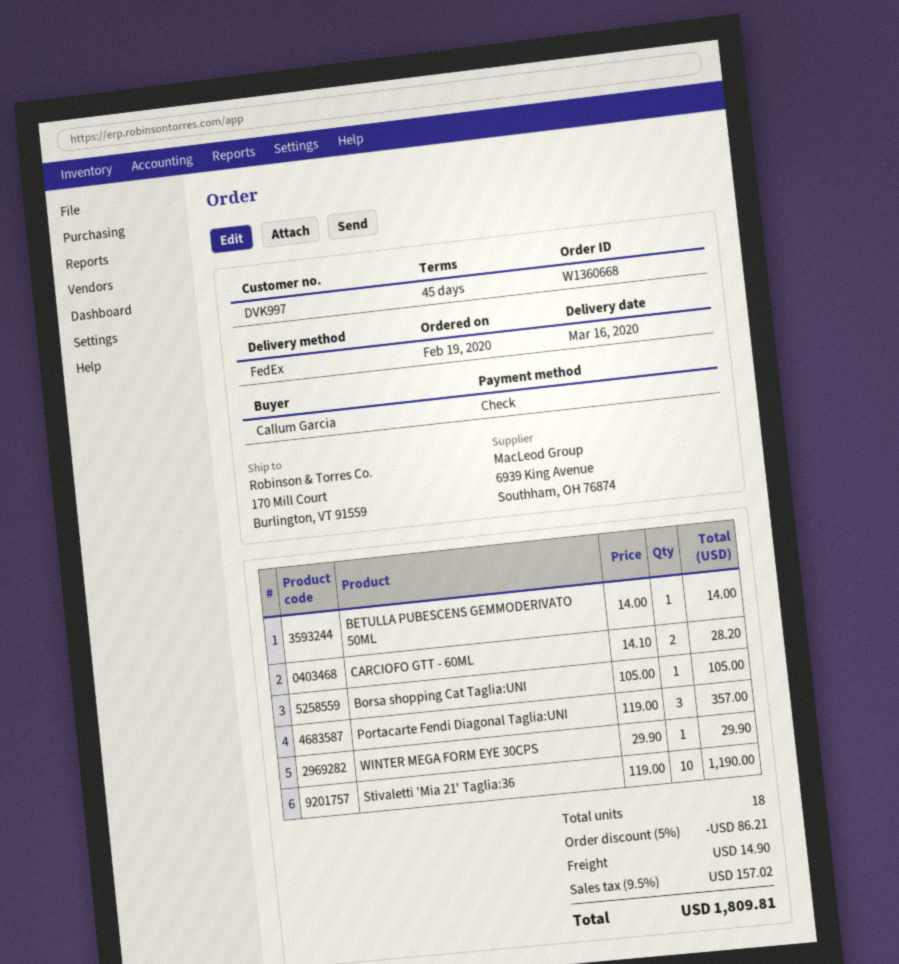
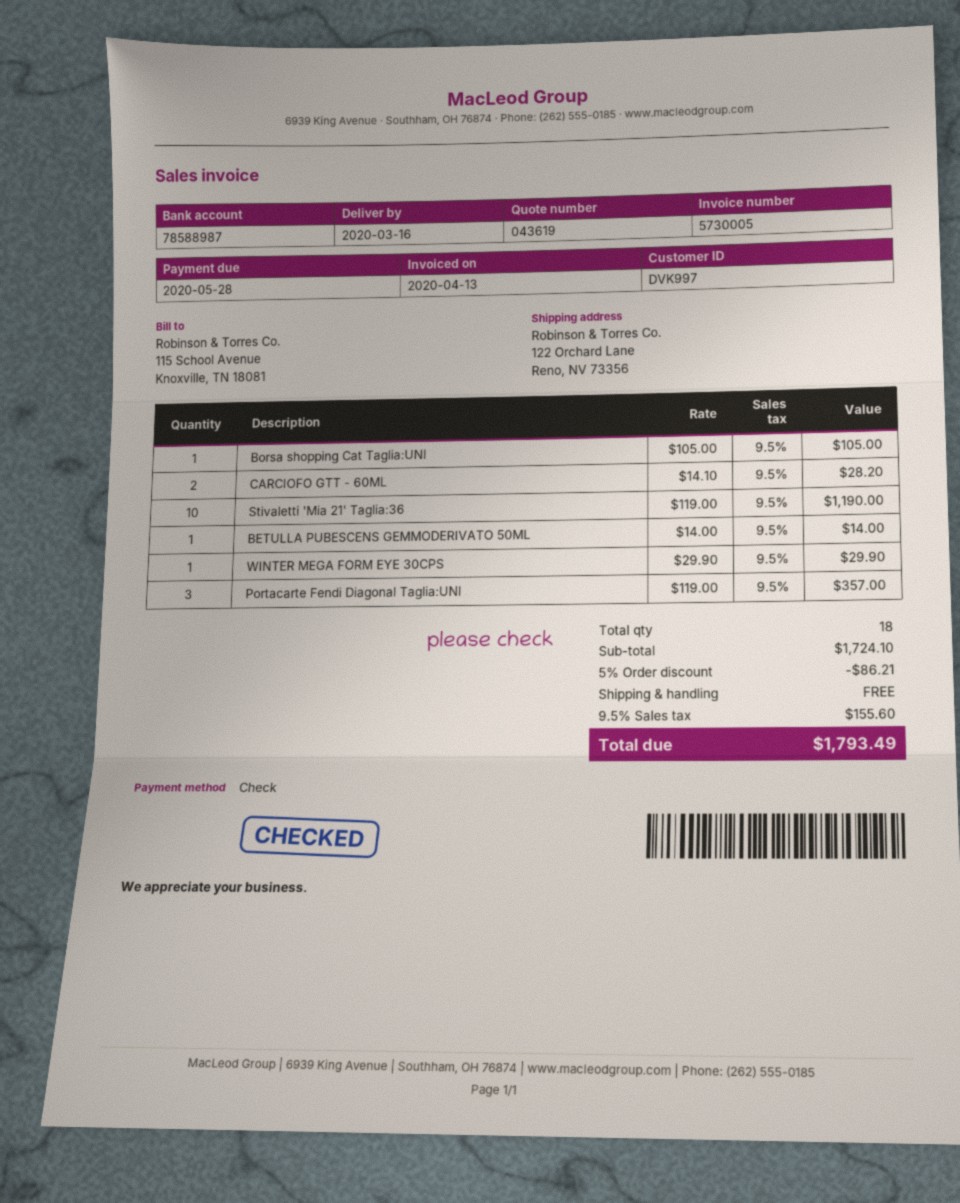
ship to: 170 Mill Court, Burlington, VT 91559 -> 122 Orchard Lane, Reno, NV 73356
shipping: 14.90 -> 0.00
tax: 9.5% = 157.02 -> 9.5% = 155.60
total: 1809.81 -> 1793.49

